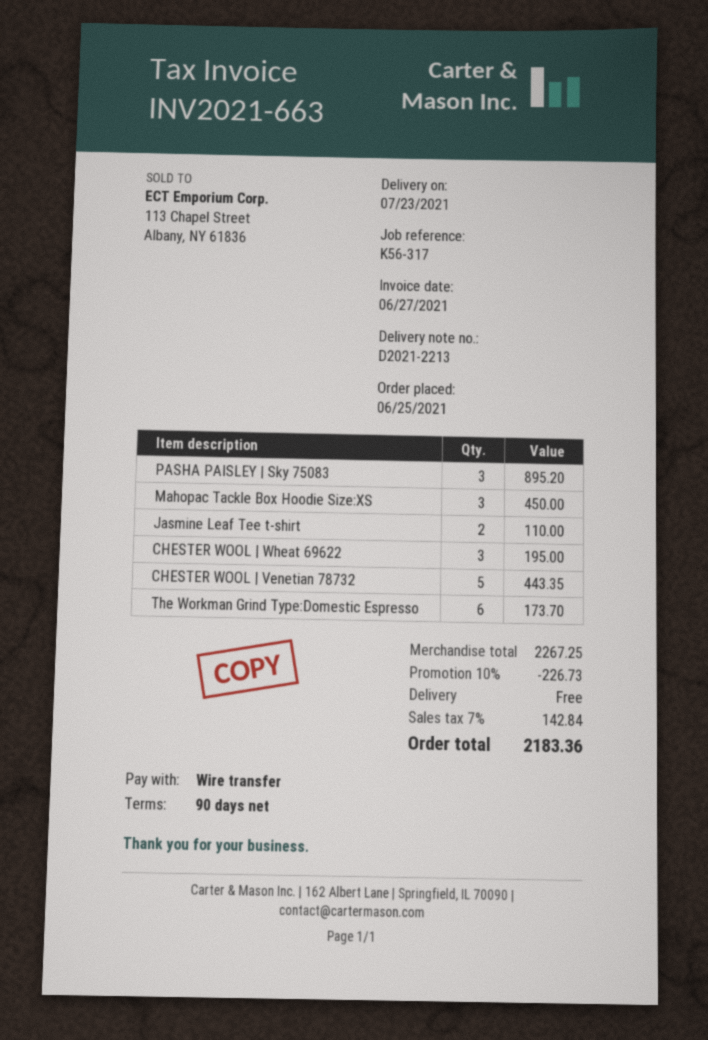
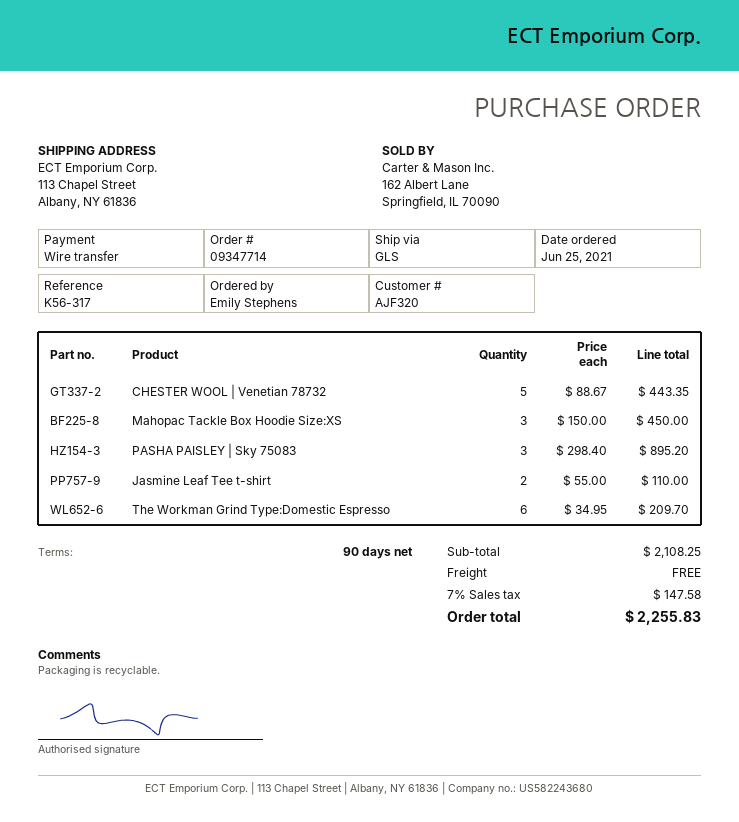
CHESTER WOOL | Wheat 69622: 3 for 195.00 -> none
The Workman Grind Type:Domestic Espresso: 6 for 173.70 -> 6 for 209.70
subtotal: 2267.25 -> 2108.25
discount: 10% = 226.73 -> none
tax: 7% = 142.84 -> 7% = 147.58
total: 2183.36 -> 2255.83

